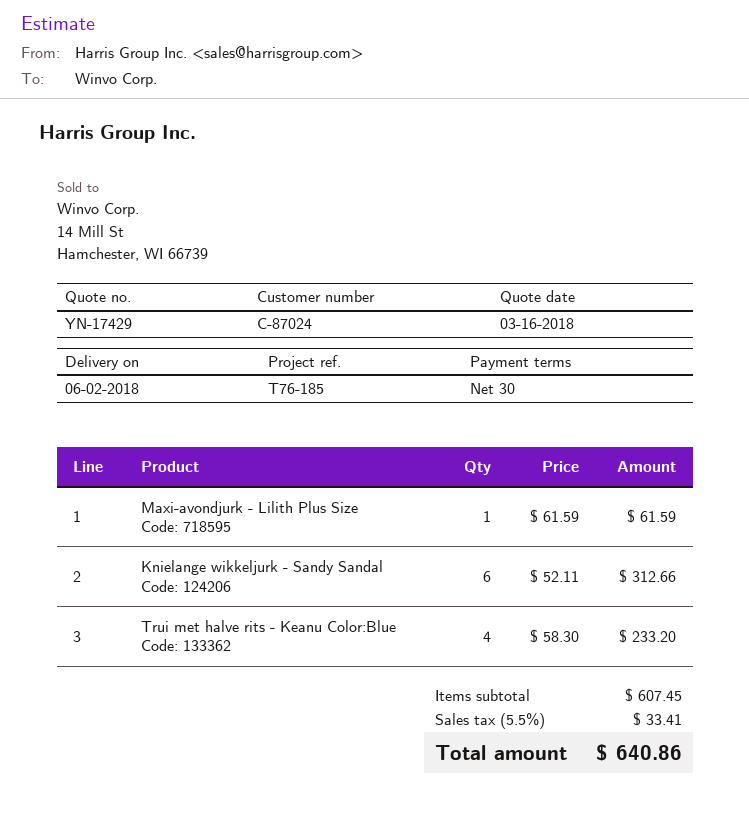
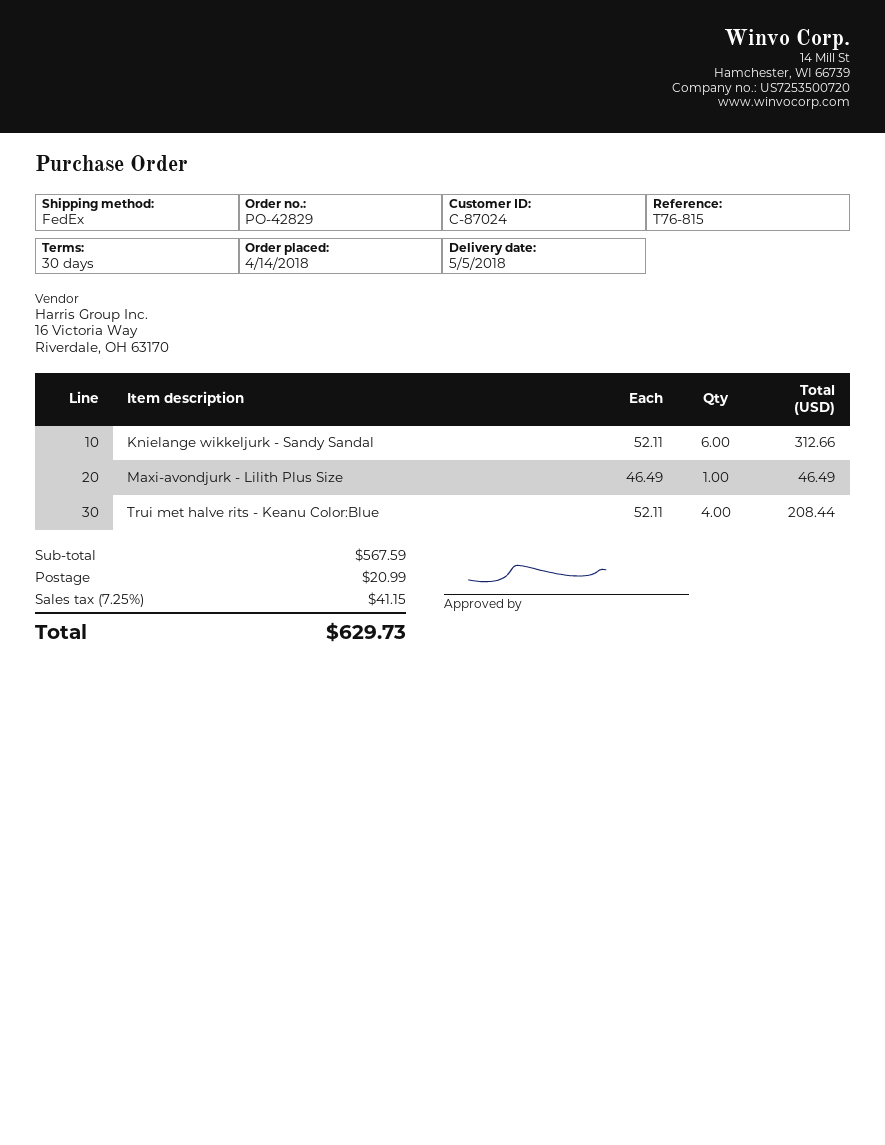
delivery date: 2018-06-02 -> 2018-05-05
reference: T76-185 -> T76-815
Maxi-avondjurk - Lilith Plus Size: 1 x 61.59 = 61.59 -> 1 x 46.49 = 46.49
Trui met halve rits - Keanu Color:Blue: 4 x 58.30 = 233.20 -> 4 x 52.11 = 208.44
subtotal: 607.45 -> 567.59
shipping: none -> 20.99
tax: 5.5% = 33.41 -> 7.25% = 41.15
total: 640.86 -> 629.73

